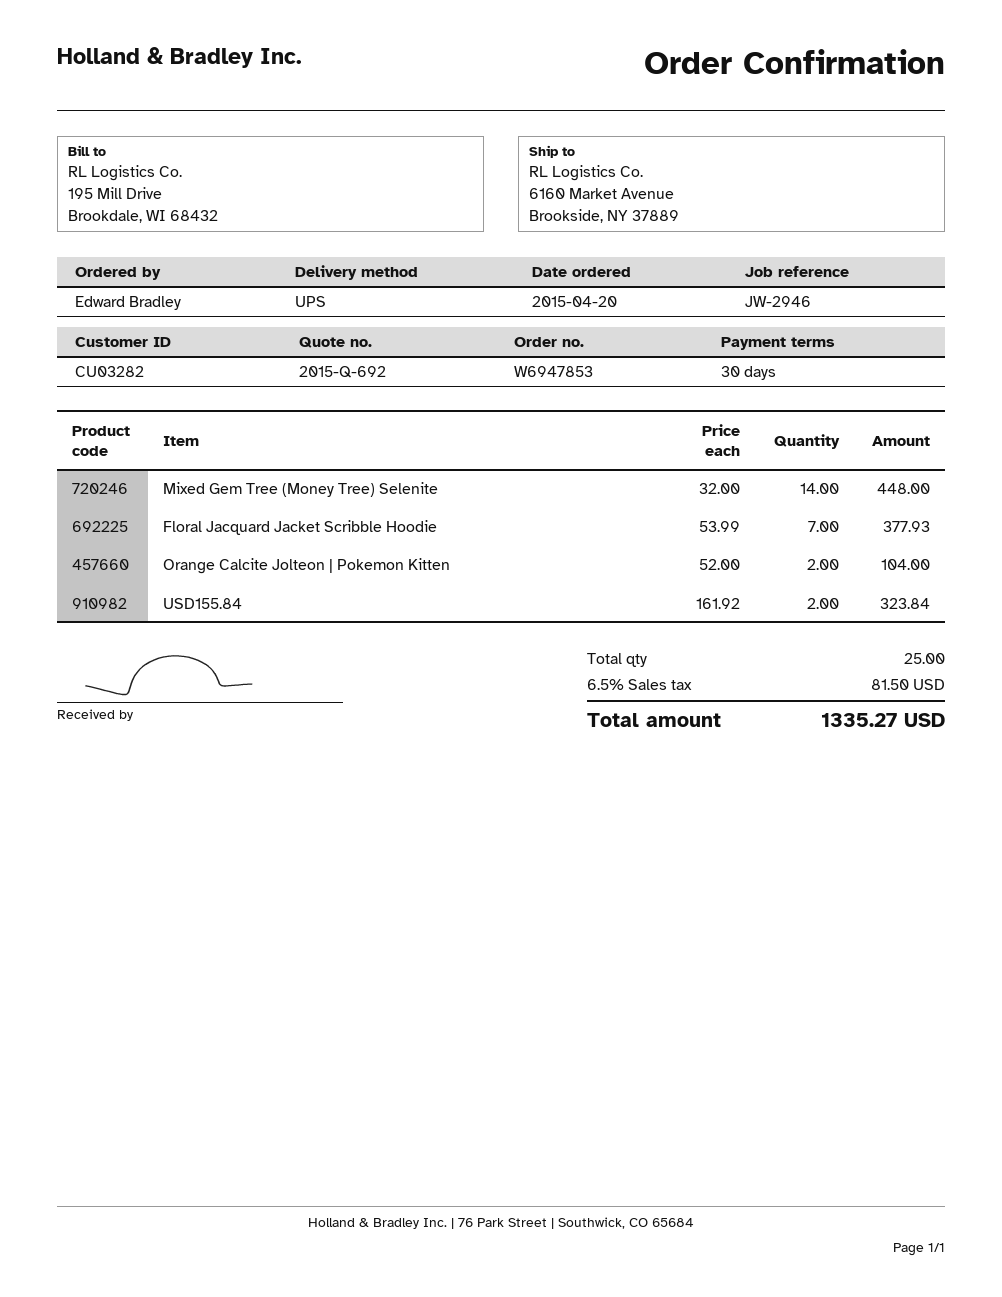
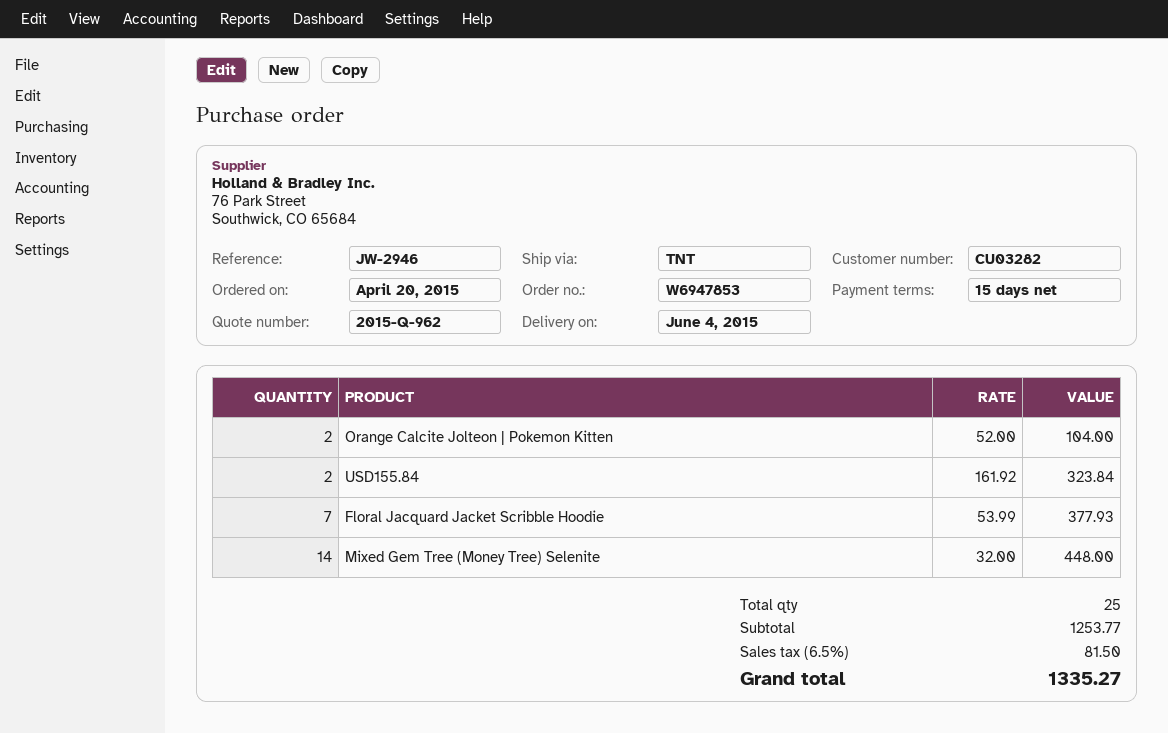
quote number: 2015-Q-692 -> 2015-Q-962
payment terms: 30 days -> 15 days
shipping method: UPS -> TNT

